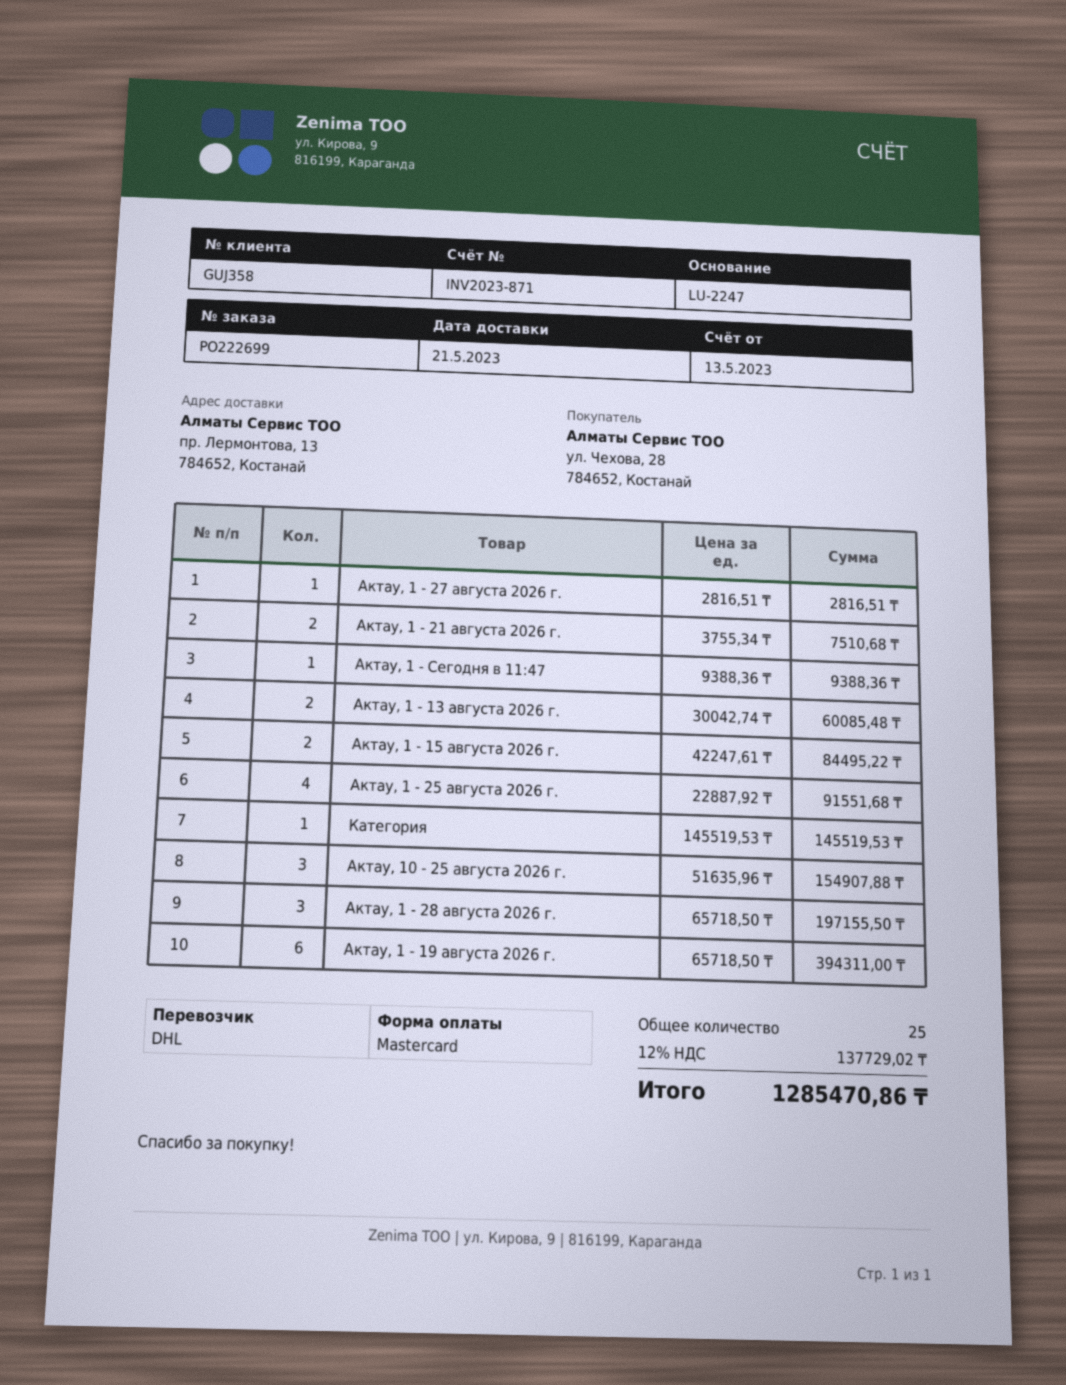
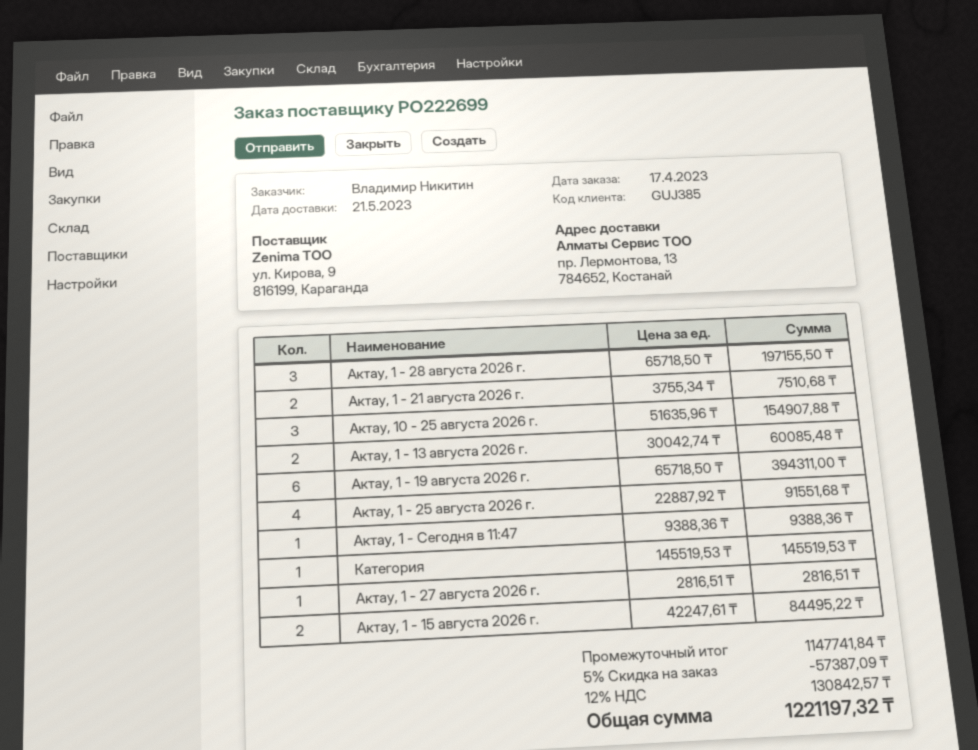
customer number: GUJ358 -> GUJ385
discount: none -> 5% = 57387.09
tax: 12% = 137729.02 -> 12% = 130842.57
total: 1285470.86 -> 1221197.32

